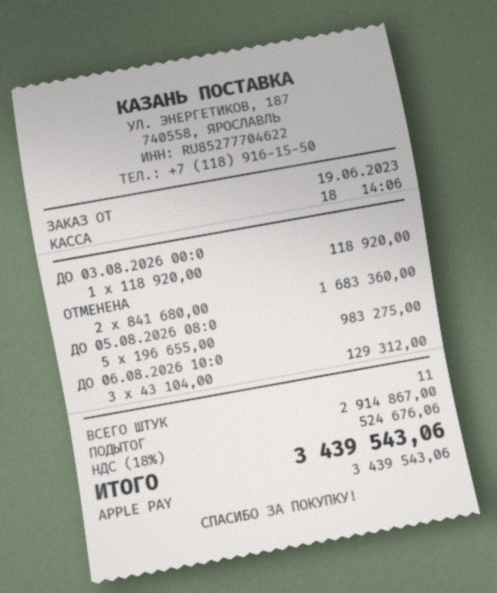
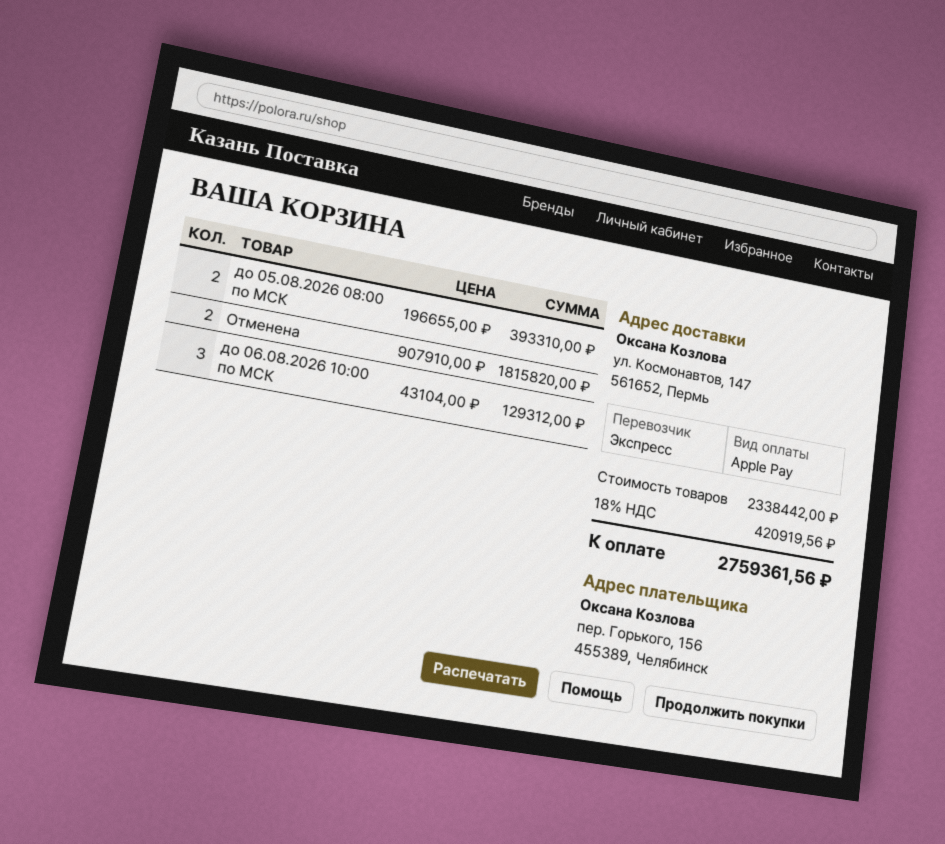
ДО 03.08.2026 00:0: 1 x 118920.00 = 118920.00 -> none
ОТМЕНЕНА: 2 x 841680.00 = 1683360.00 -> 2 x 907910.00 = 1815820.00
ДО 05.08.2026 08:0: 5 x 196655.00 = 983275.00 -> 2 x 196655.00 = 393310.00
subtotal: 2914867.00 -> 2338442.00
tax: 18% = 524676.06 -> 18% = 420919.56
total: 3439543.06 -> 2759361.56

